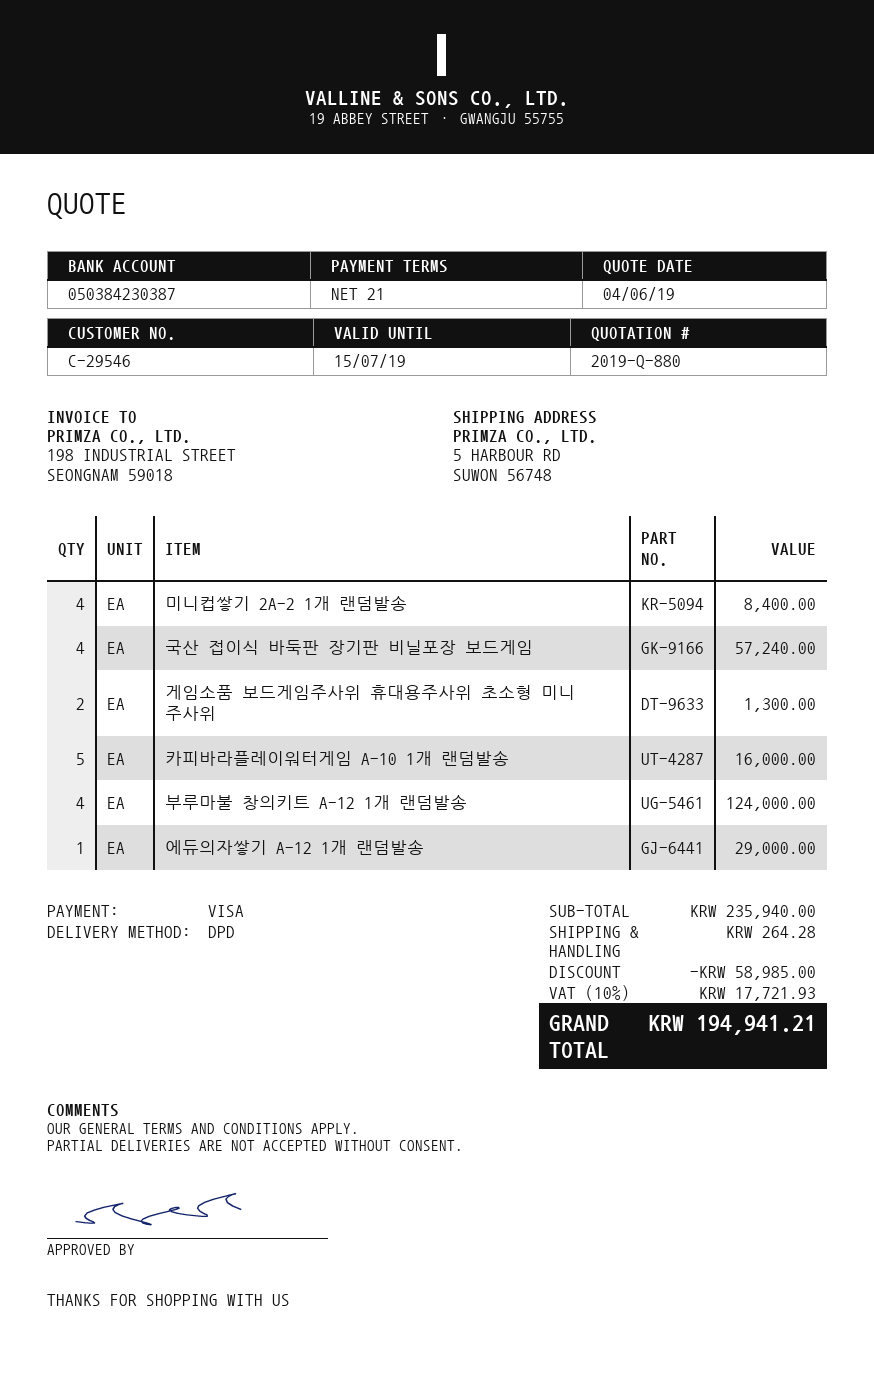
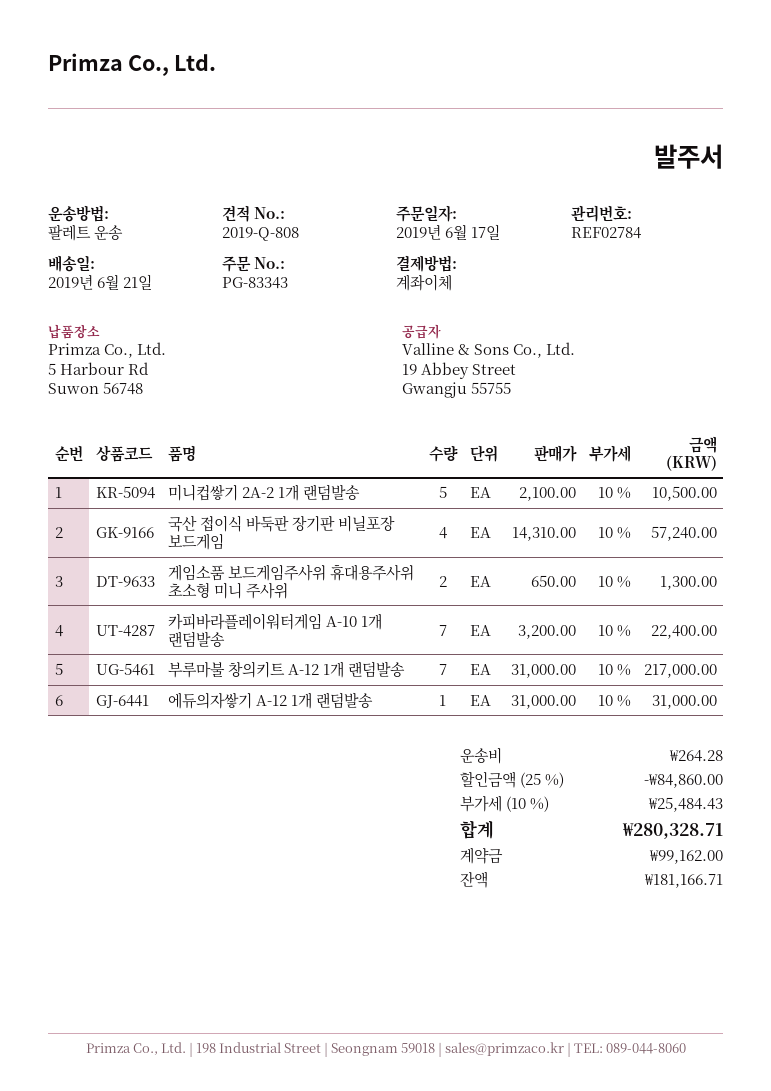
quote number: 2019-Q-880 -> 2019-Q-808
payment method: Visa -> bank transfer
shipping method: DPD -> pallet freight
미니컵쌓기 2A-2 1개 랜덤발송: 4 for 8400.00 -> 5 for 10500.00
카피바라플레이워터게임 A-10 1개 랜덤발송: 5 for 16000.00 -> 7 for 22400.00
부루마불 창의키트 A-12 1개 랜덤발송: 4 for 124000.00 -> 7 for 217000.00
에듀의자쌓기 A-12 1개 랜덤발송: 1 for 29000.00 -> 1 for 31000.00
discount: 58985.00 -> 84860.00
tax: 10% = 17721.93 -> 10% = 25484.43
total: 194941.21 -> 280328.71

